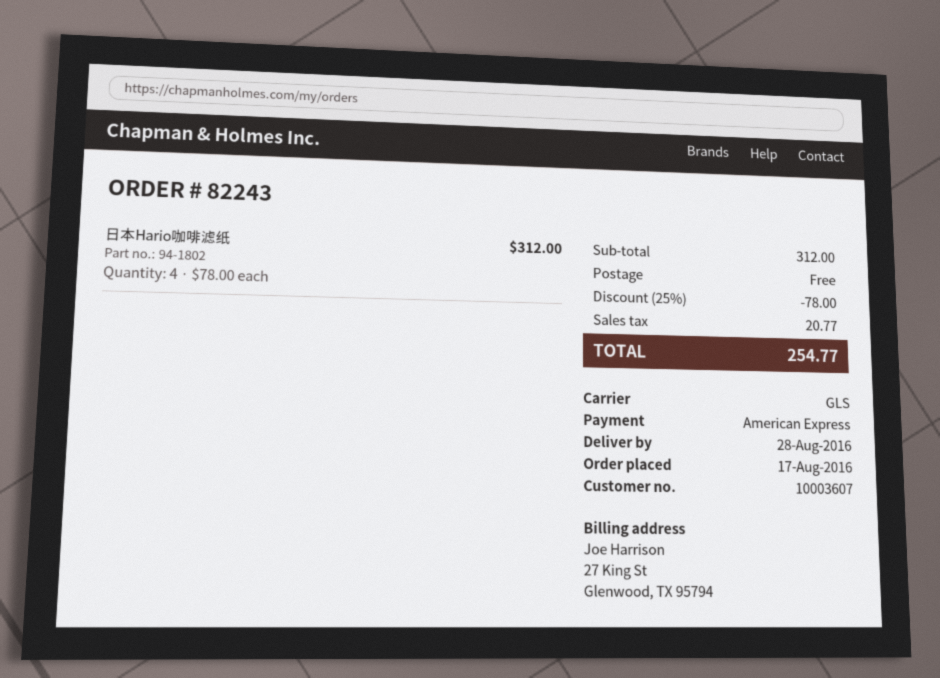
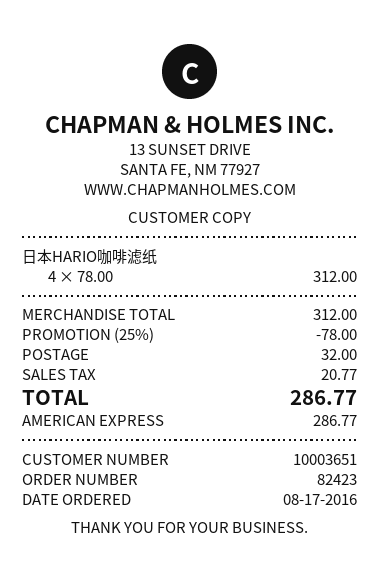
order number: 82243 -> 82423
customer number: 10003607 -> 10003651
shipping: 0.00 -> 32.00
total: 254.77 -> 286.77

